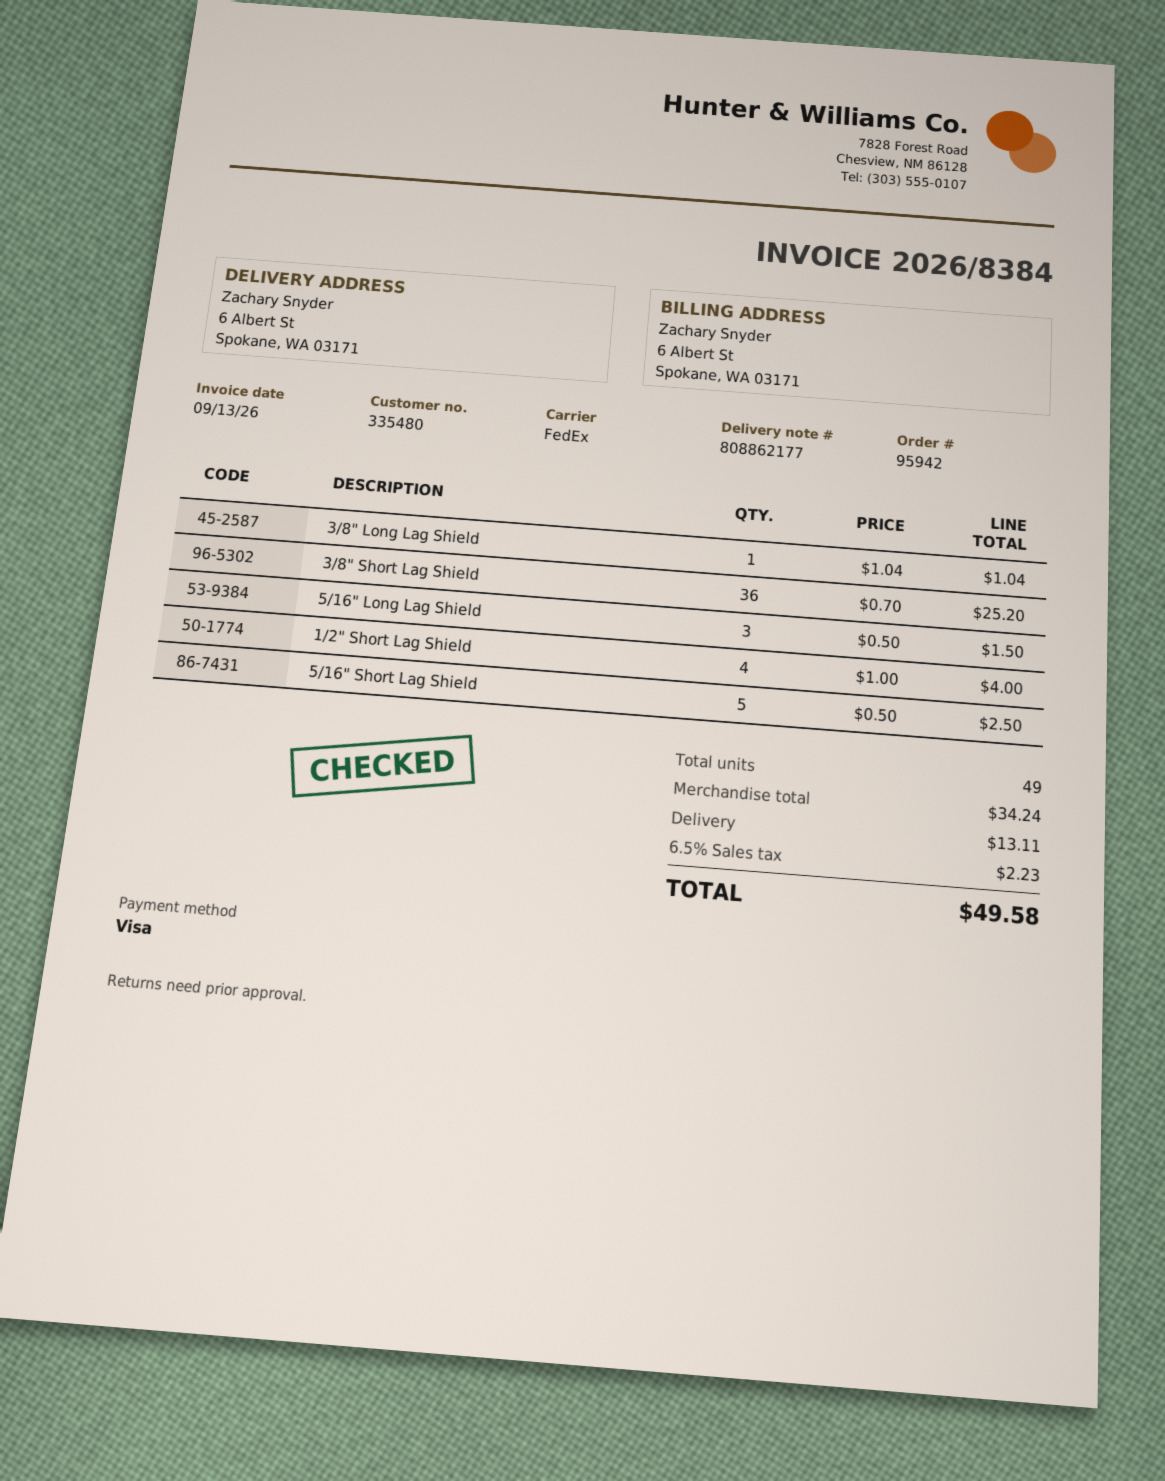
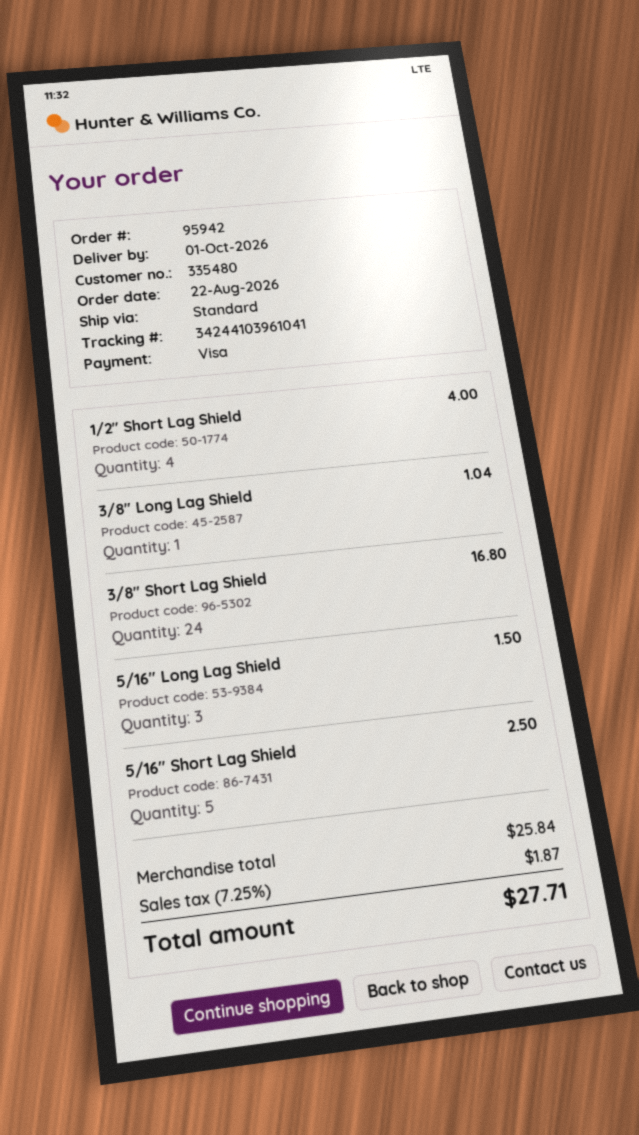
shipping method: FedEx -> standard
3/8" Short Lag Shield: 36 for 25.20 -> 24 for 16.80
subtotal: 34.24 -> 25.84
shipping: 13.11 -> none
tax: 6.5% = 2.23 -> 7.25% = 1.87
total: 49.58 -> 27.71

